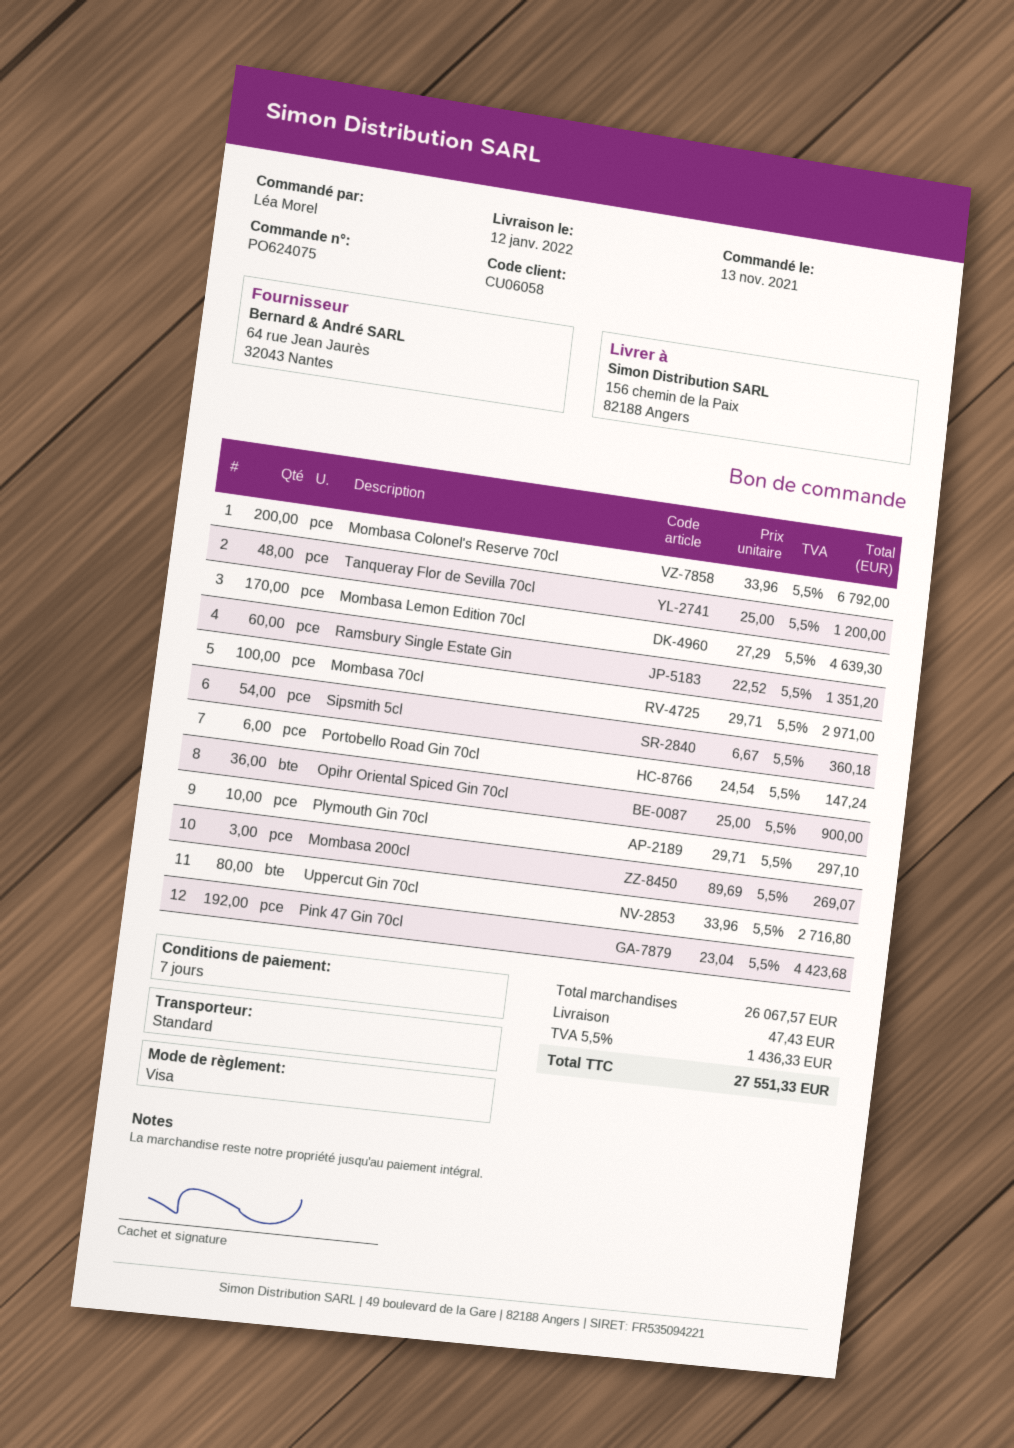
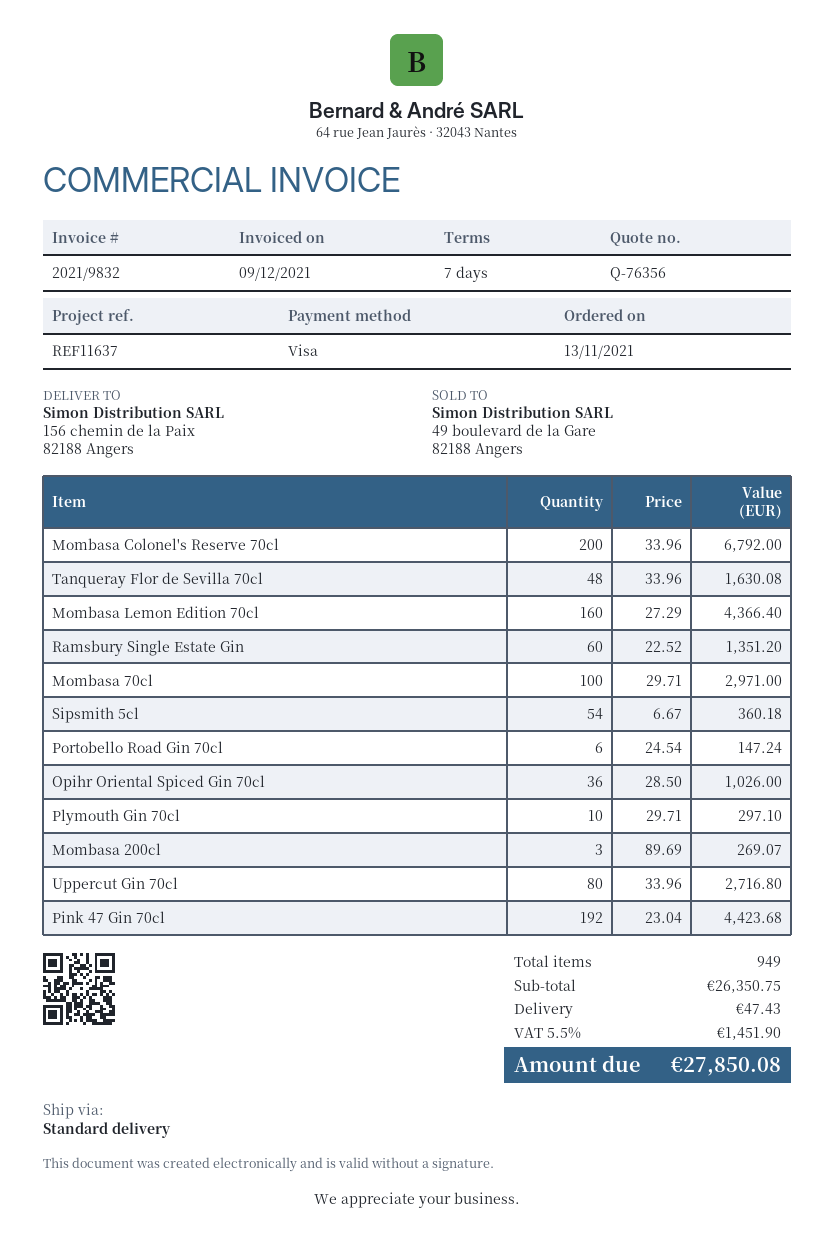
Tanqueray Flor de Sevilla 70cl: 48 x 25.00 = 1200.00 -> 48 x 33.96 = 1630.08
Mombasa Lemon Edition 70cl: 170 x 27.29 = 4639.30 -> 160 x 27.29 = 4366.40
Opihr Oriental Spiced Gin 70cl: 36 x 25.00 = 900.00 -> 36 x 28.50 = 1026.00
subtotal: 26067.57 -> 26350.75
tax: 5.5% = 1436.33 -> 5.5% = 1451.90
total: 27551.33 -> 27850.08

